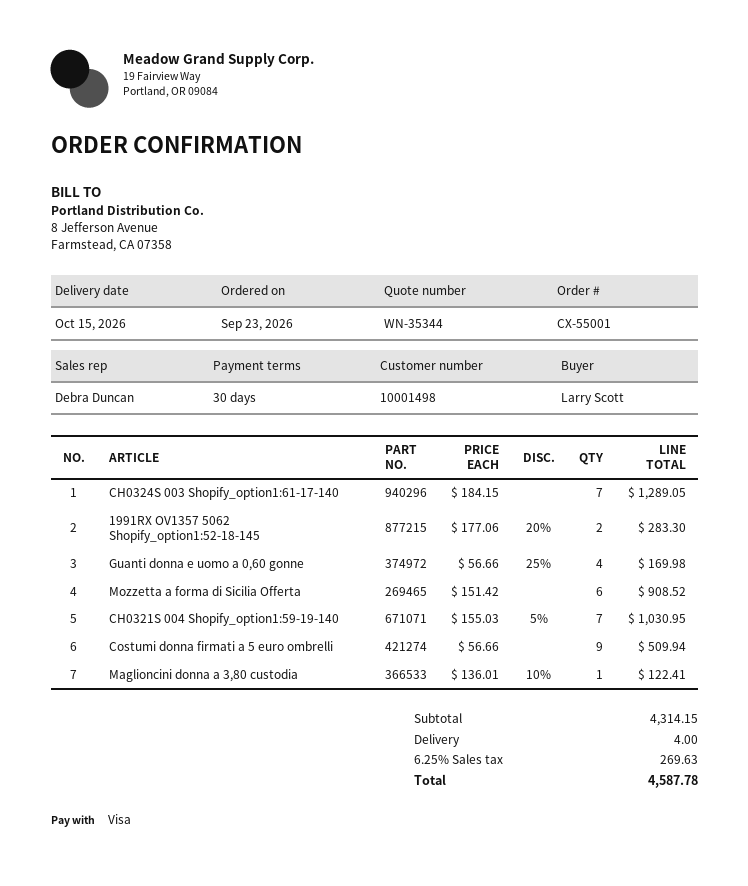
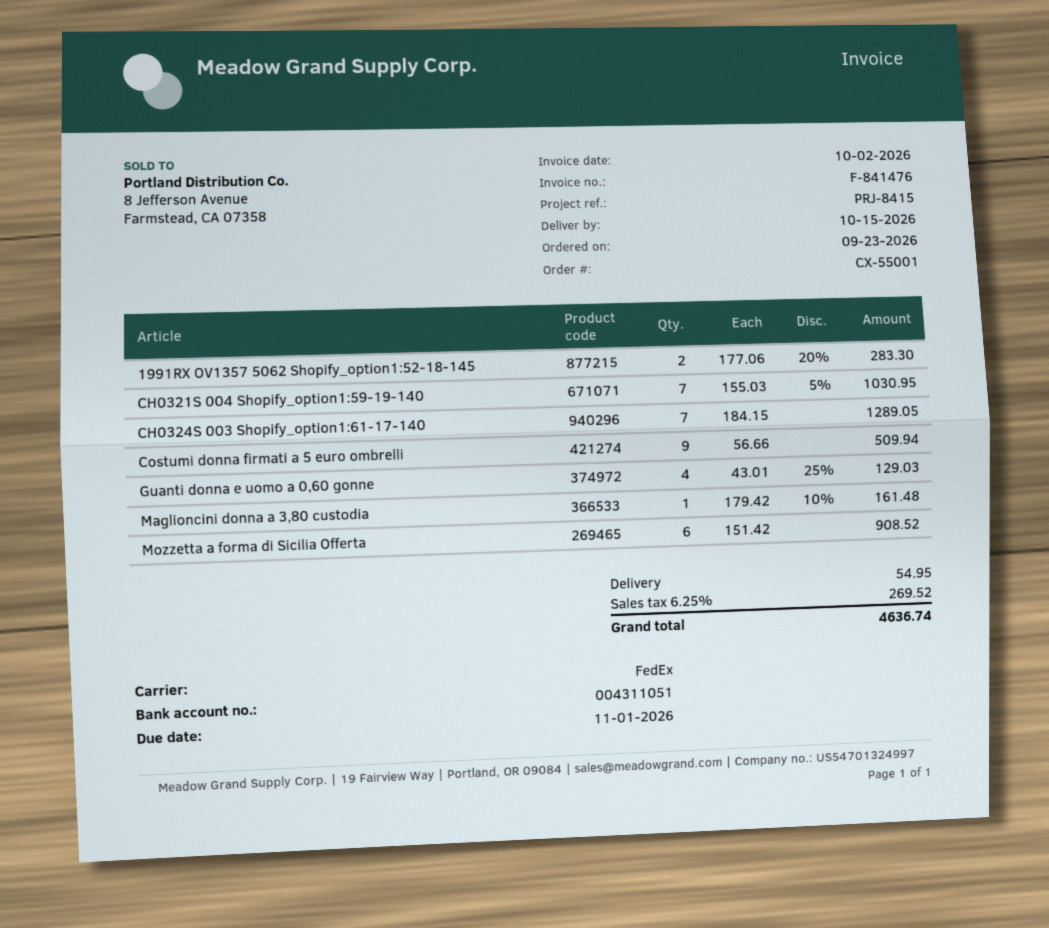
Guanti donna e uomo a 0,60 gonne: 4 x 56.66 - 25% = 169.98 -> 4 x 43.01 - 25% = 129.03
Maglioncini donna a 3,80 custodia: 1 x 136.01 - 10% = 122.41 -> 1 x 179.42 - 10% = 161.48
shipping: 4.00 -> 54.95
tax: 6.25% = 269.63 -> 6.25% = 269.52
total: 4587.78 -> 4636.74

